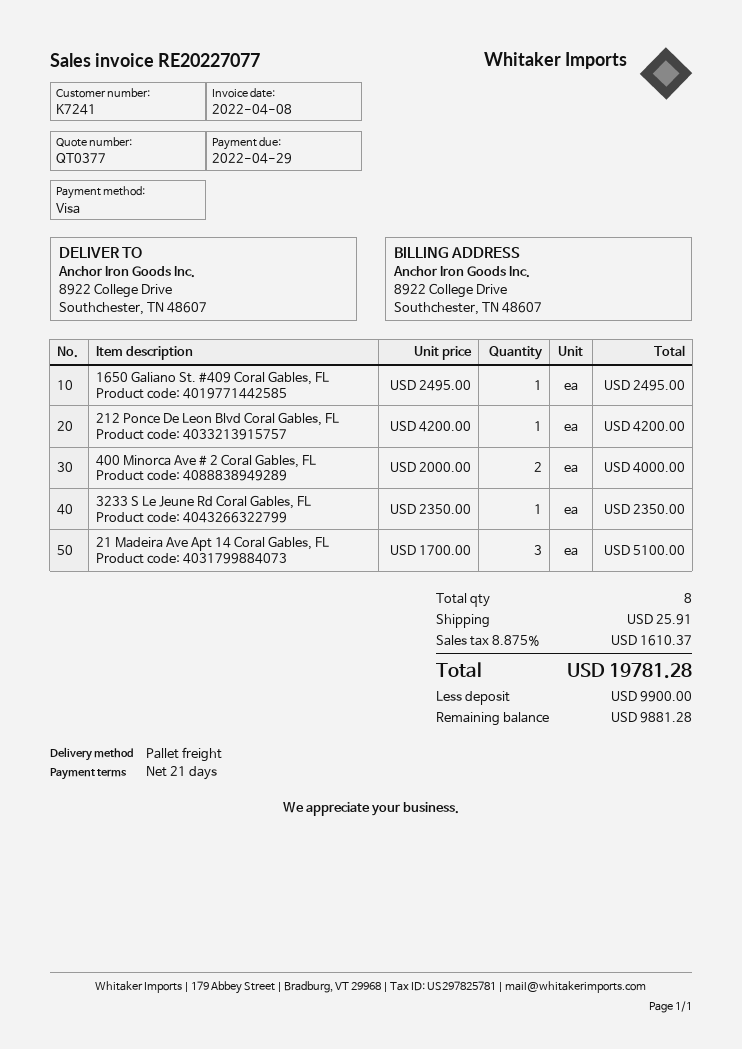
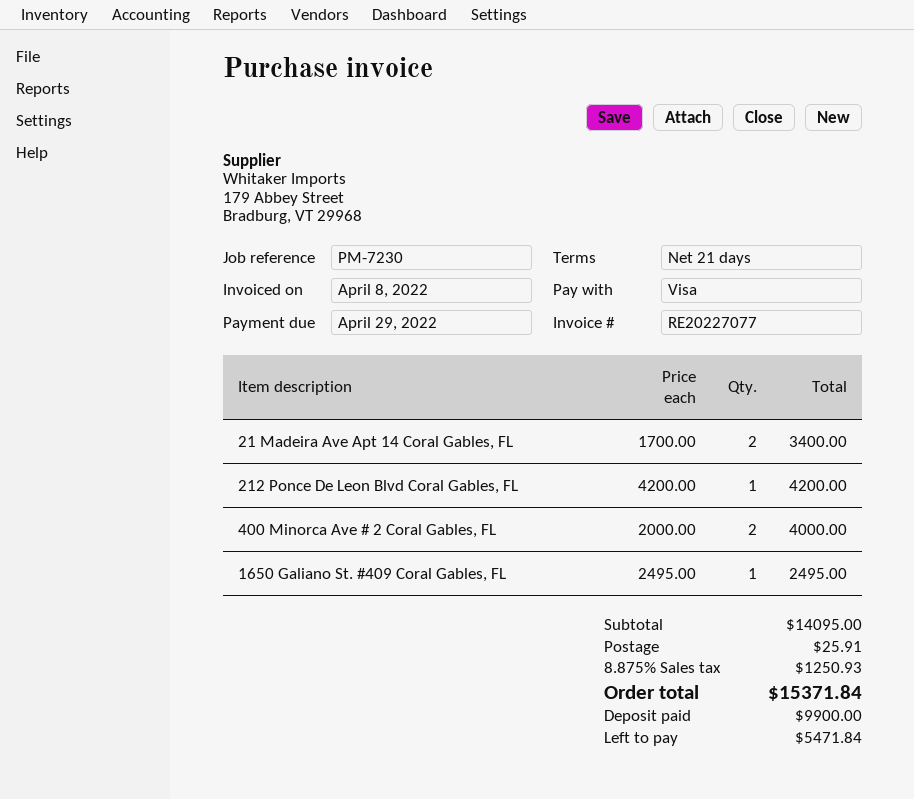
3233 S Le Jeune Rd Coral Gables, FL: 1 x 2350.00 = 2350.00 -> none
21 Madeira Ave Apt 14 Coral Gables, FL: 3 x 1700.00 = 5100.00 -> 2 x 1700.00 = 3400.00
tax: 8.875% = 1610.37 -> 8.875% = 1250.93
total: 19781.28 -> 15371.84
balance: 9881.28 -> 5471.84

